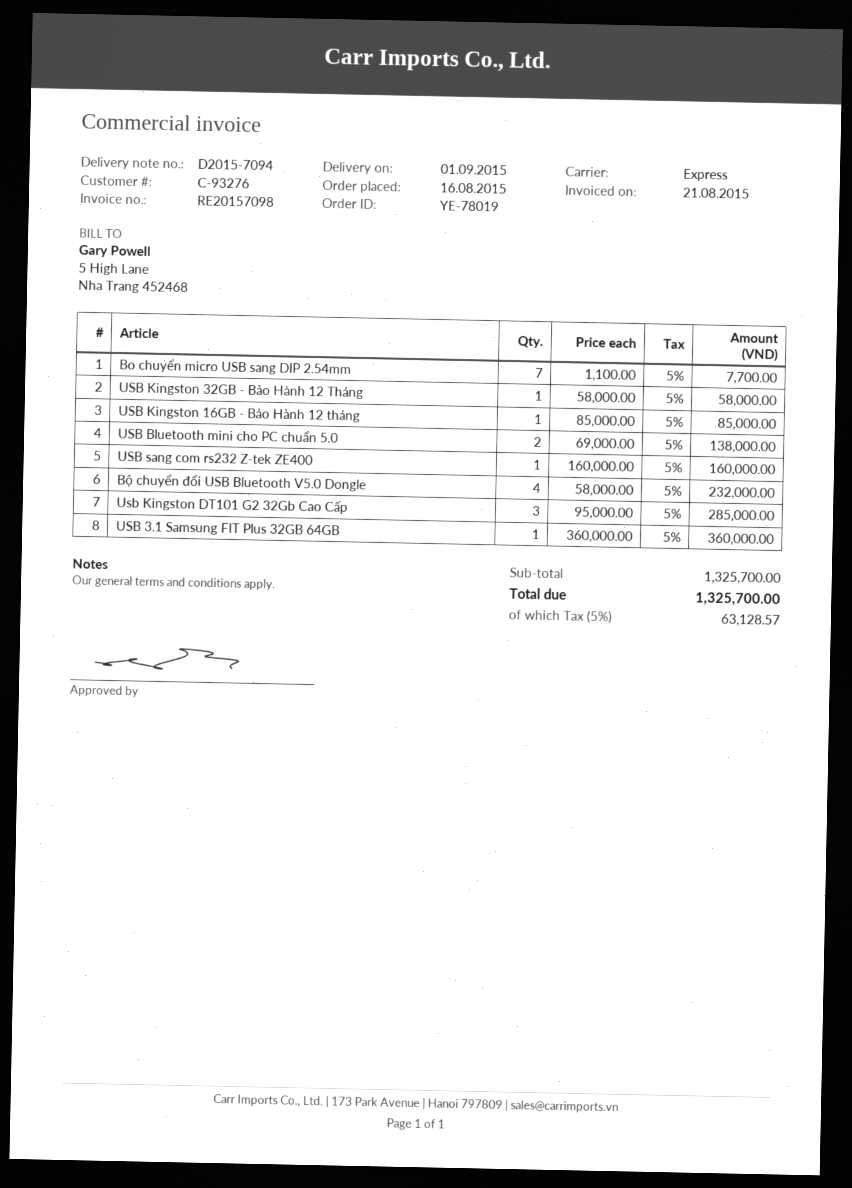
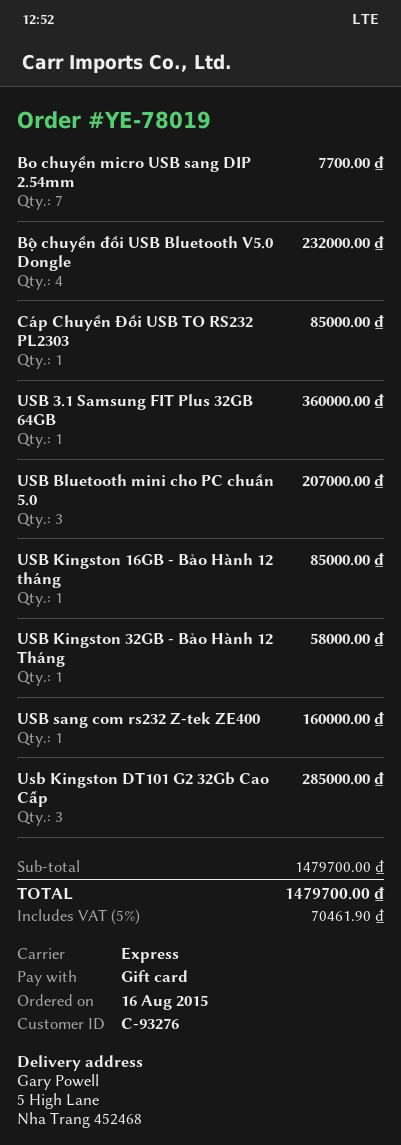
USB Bluetooth mini cho PC chuẩn 5.0: 2 for 138000.00 -> 3 for 207000.00
Cáp Chuyển Đổi USB TO RS232 PL2303: none -> 1 for 85000.00
subtotal: 1325700.00 -> 1479700.00
tax: 5% = 63128.57 -> 5% = 70461.90
total: 1325700.00 -> 1479700.00

